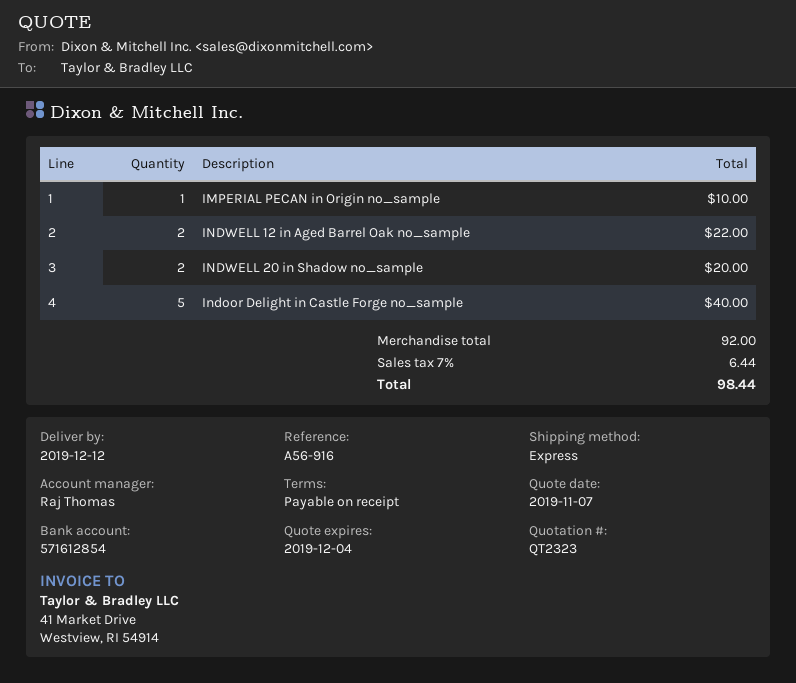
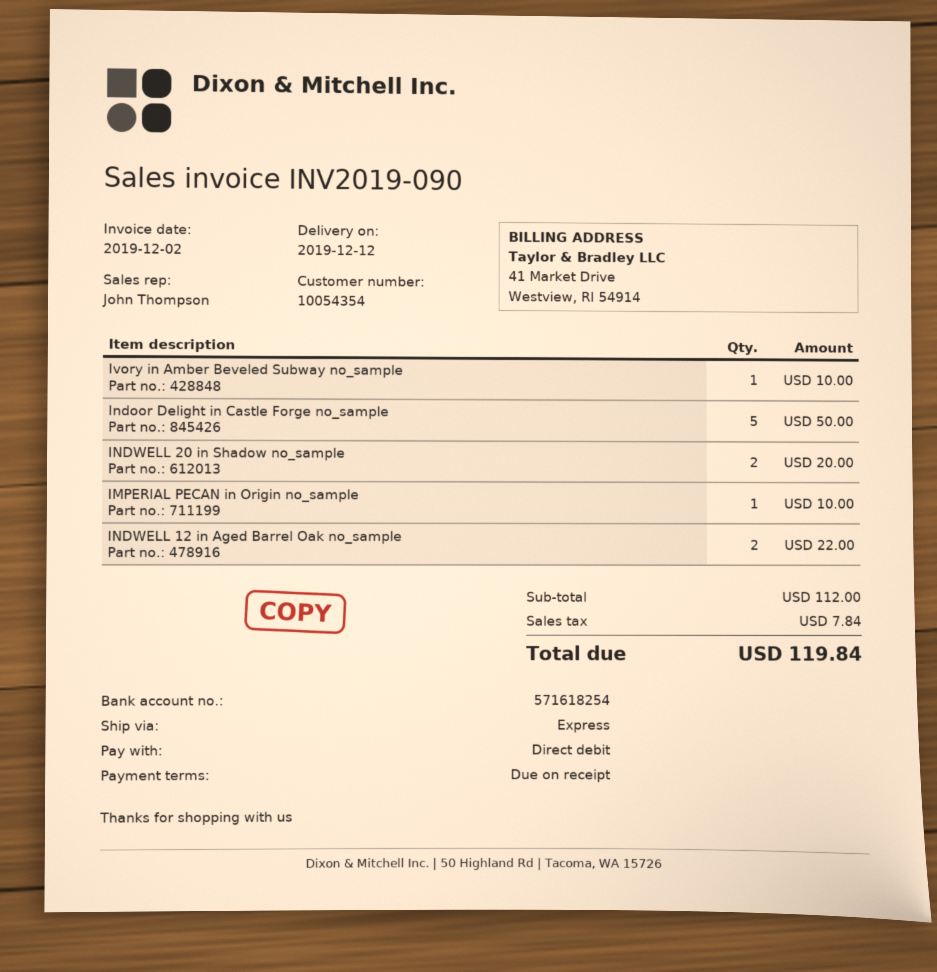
sales rep: Raj Thomas -> John Thompson
bank account: 571612854 -> 571618254
Indoor Delight in Castle Forge no_sample: 5 for 40.00 -> 5 for 50.00
Ivory in Amber Beveled Subway no_sample: none -> 1 for 10.00
subtotal: 92.00 -> 112.00
tax: 6.44 -> 7.84
total: 98.44 -> 119.84

